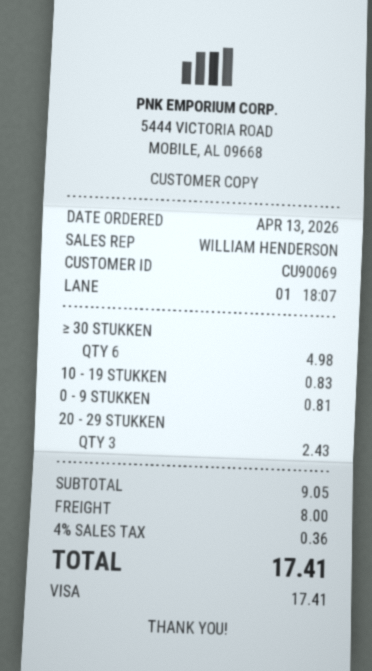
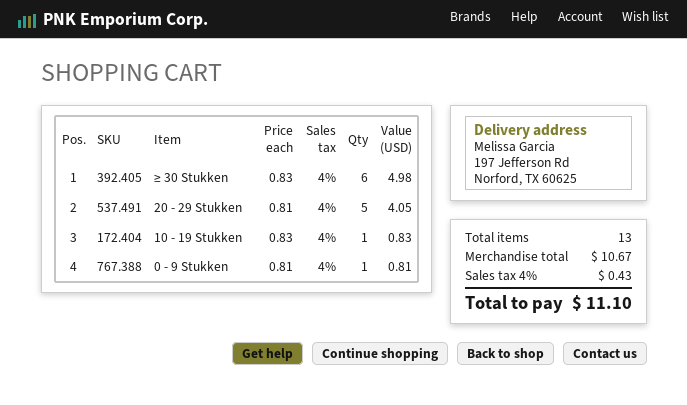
20 - 29 STUKKEN: 3 for 2.43 -> 5 for 4.05
subtotal: 9.05 -> 10.67
shipping: 8.00 -> none
tax: 4% = 0.36 -> 4% = 0.43
total: 17.41 -> 11.10

